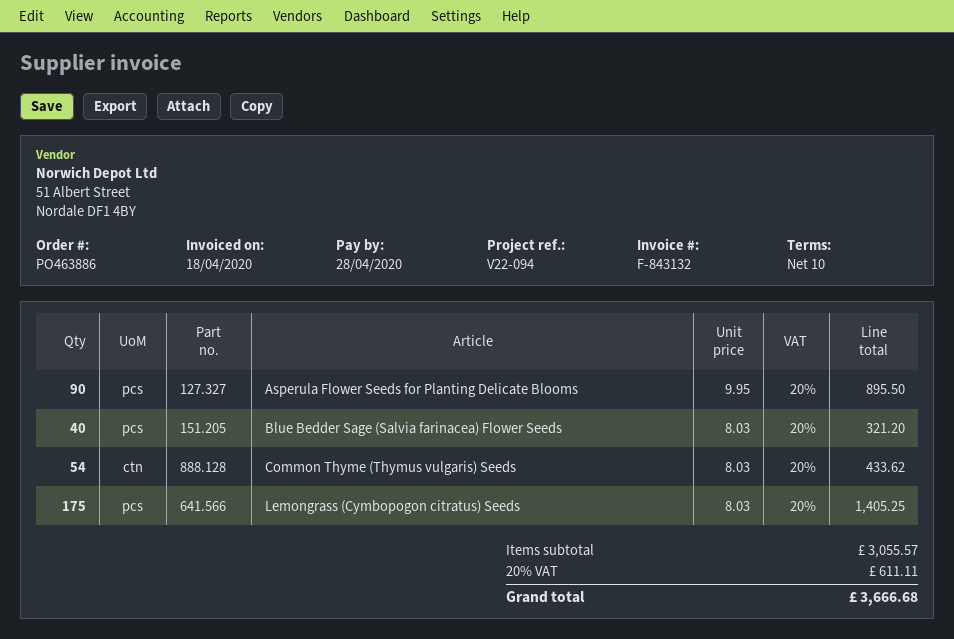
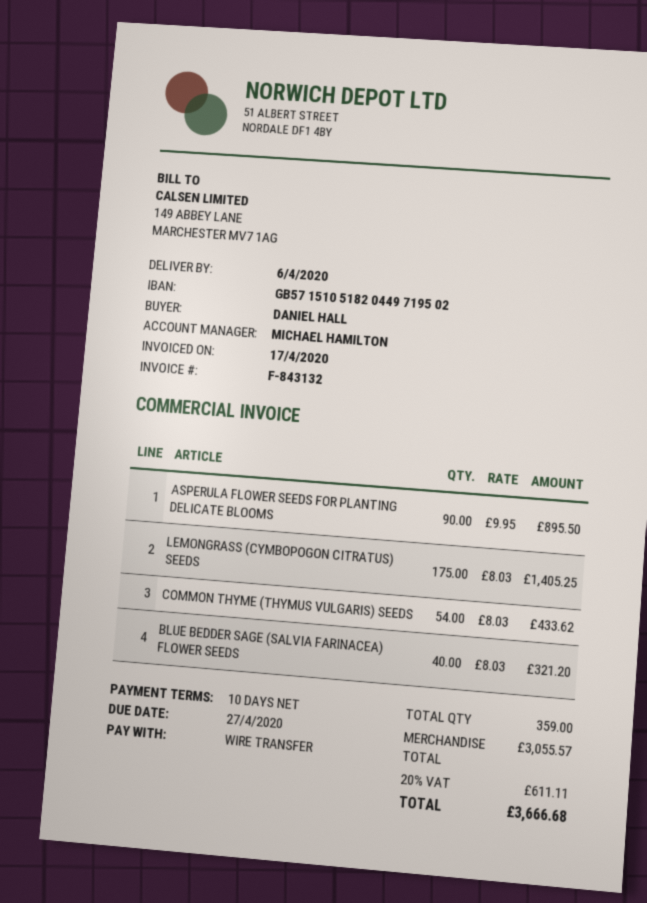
invoice date: 2020-04-18 -> 2020-04-17
due date: 2020-04-28 -> 2020-04-27

